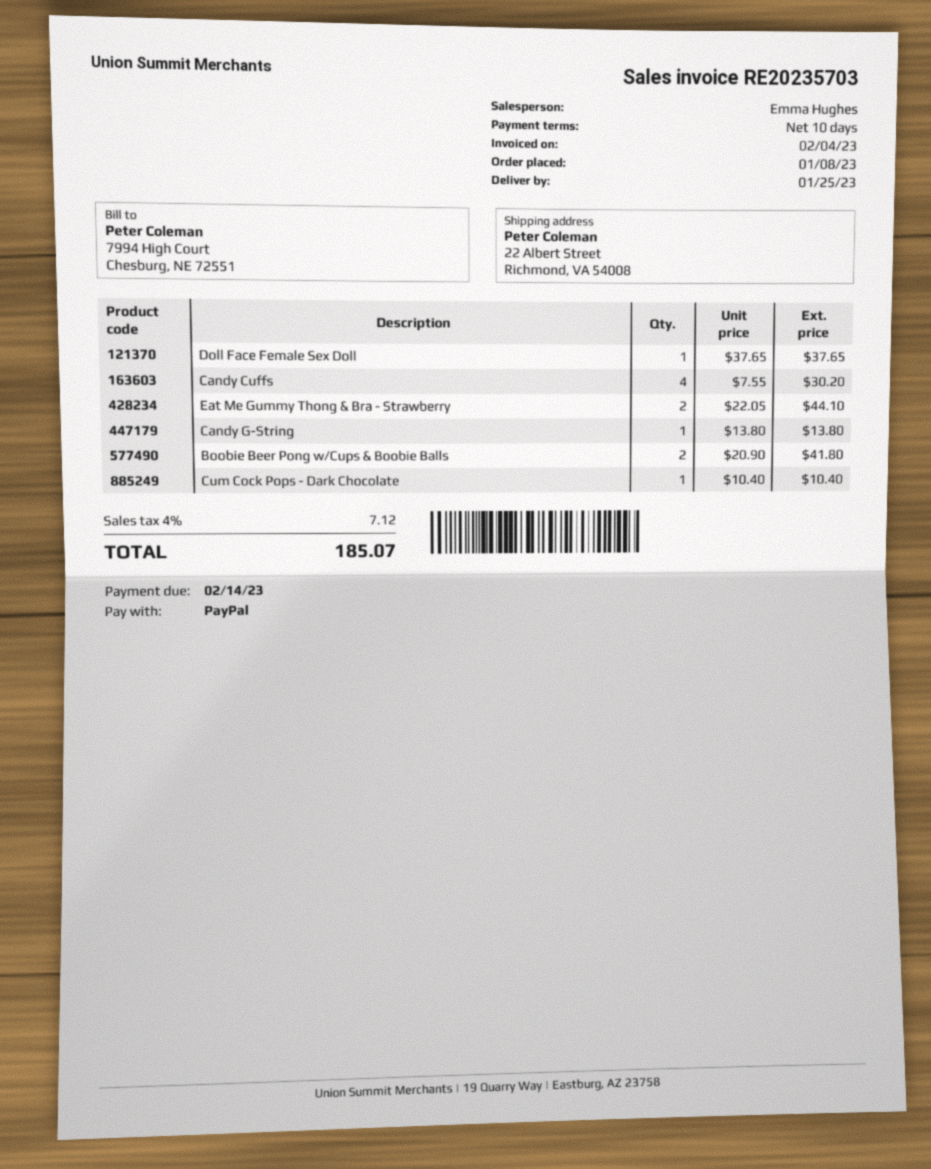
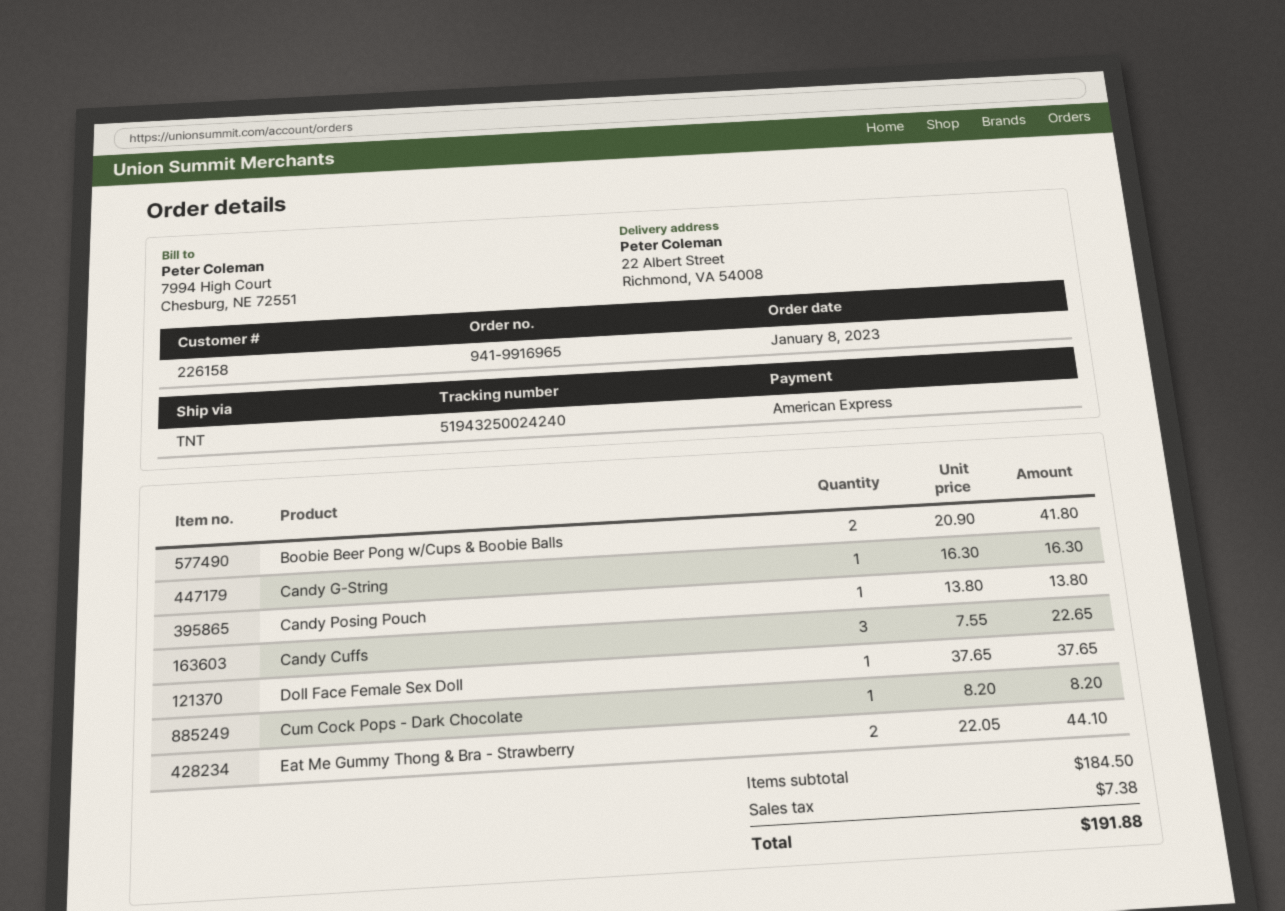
payment method: PayPal -> American Express
Candy Cuffs: 4 x 7.55 = 30.20 -> 3 x 7.55 = 22.65
Candy G-String: 1 x 13.80 = 13.80 -> 1 x 16.30 = 16.30
Cum Cock Pops - Dark Chocolate: 1 x 10.40 = 10.40 -> 1 x 8.20 = 8.20
Candy Posing Pouch: none -> 1 x 13.80 = 13.80
tax: 7.12 -> 7.38
total: 185.07 -> 191.88

